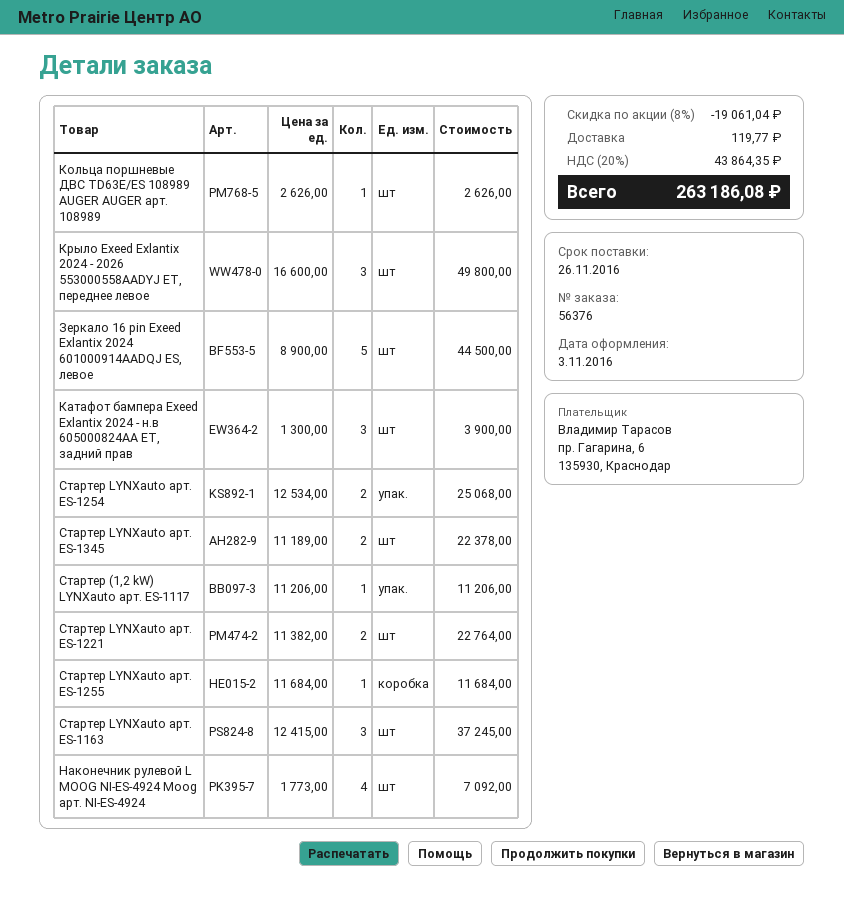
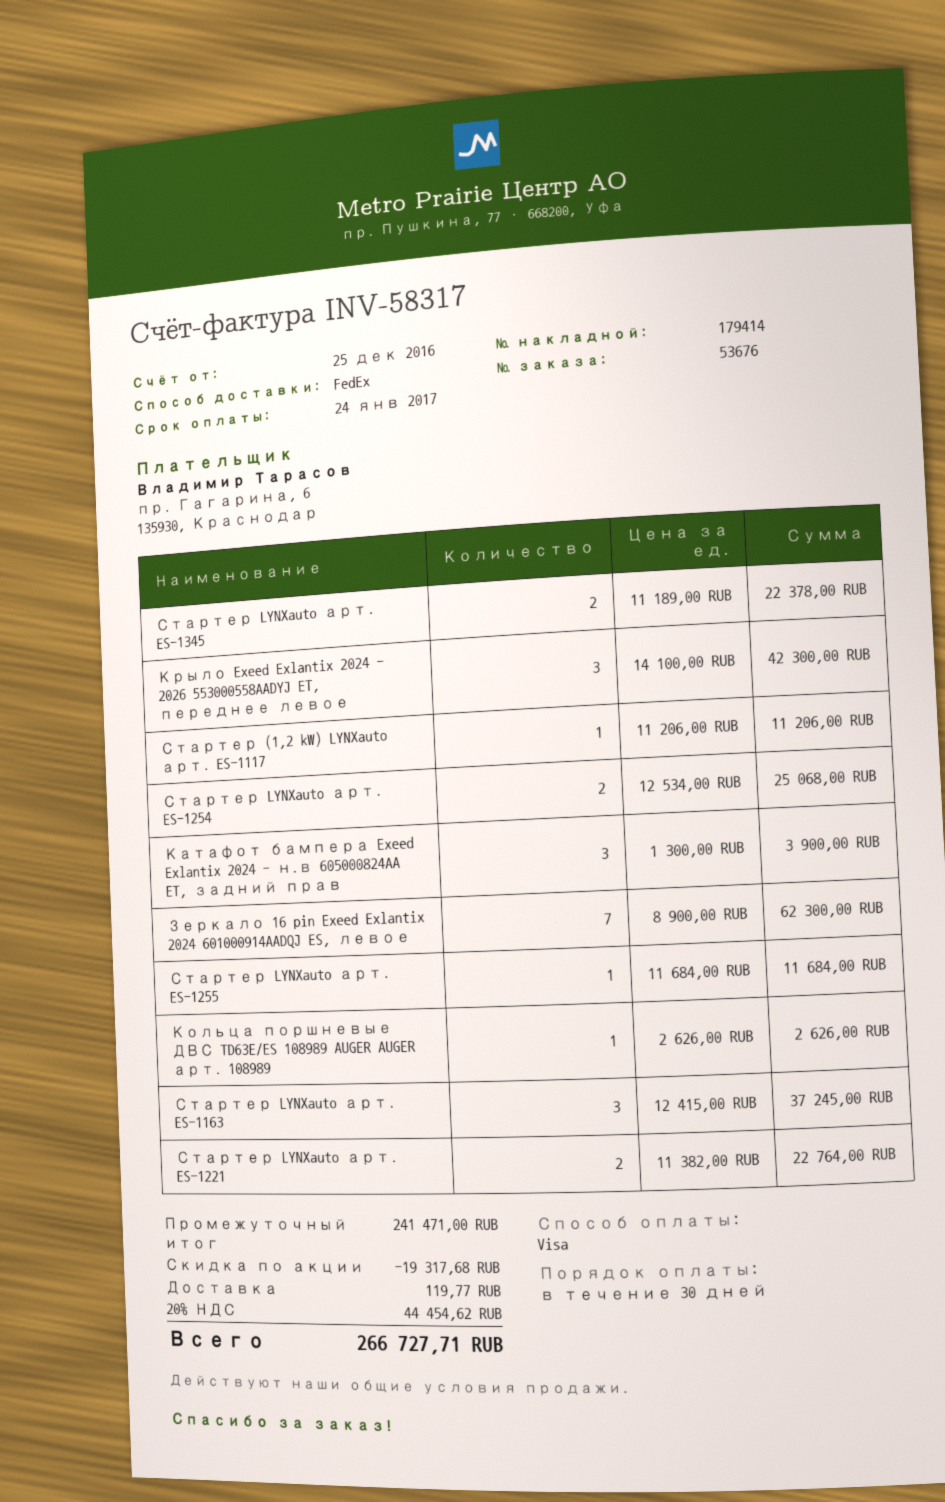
order number: 56376 -> 53676
Крыло Exeed Exlantix 2024 - 2026 553000558AADYJ ET, переднее левое: 3 x 16600.00 = 49800.00 -> 3 x 14100.00 = 42300.00
Зеркало 16 pin Exeed Exlantix 2024 601000914AADQJ ES, левое: 5 x 8900.00 = 44500.00 -> 7 x 8900.00 = 62300.00
Наконечник рулевой L MOOG NI-ES-4924 Moog арт. NI-ES-4924: 4 x 1773.00 = 7092.00 -> none
discount: 19061.04 -> 19317.68
tax: 20% = 43864.35 -> 20% = 44454.62
total: 263186.08 -> 266727.71

